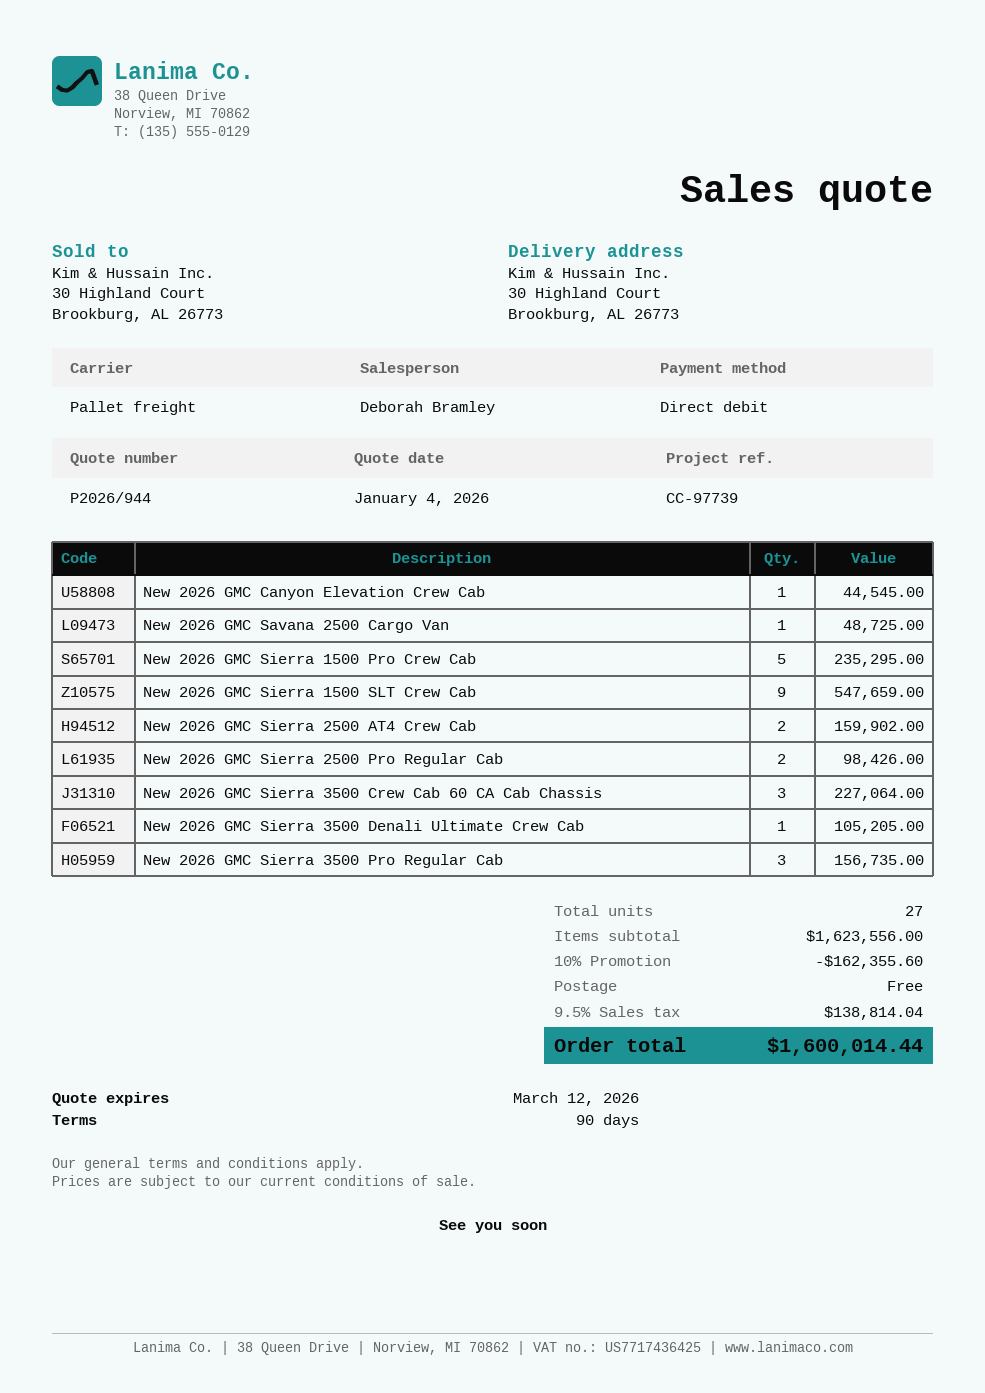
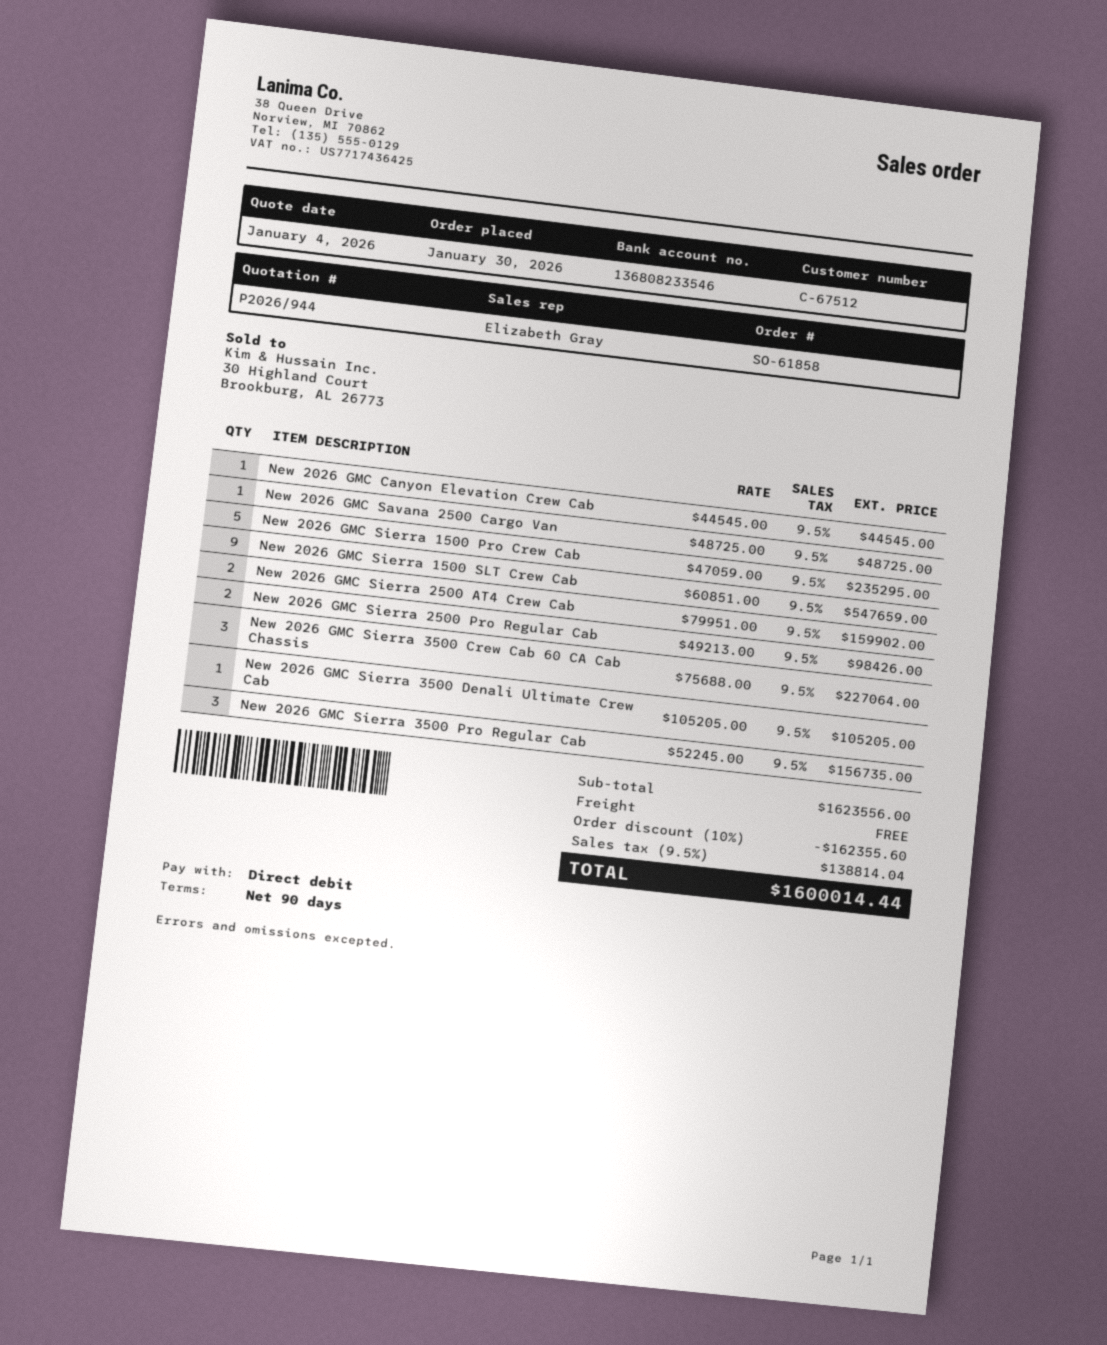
sales rep: Deborah Bramley -> Elizabeth Gray

